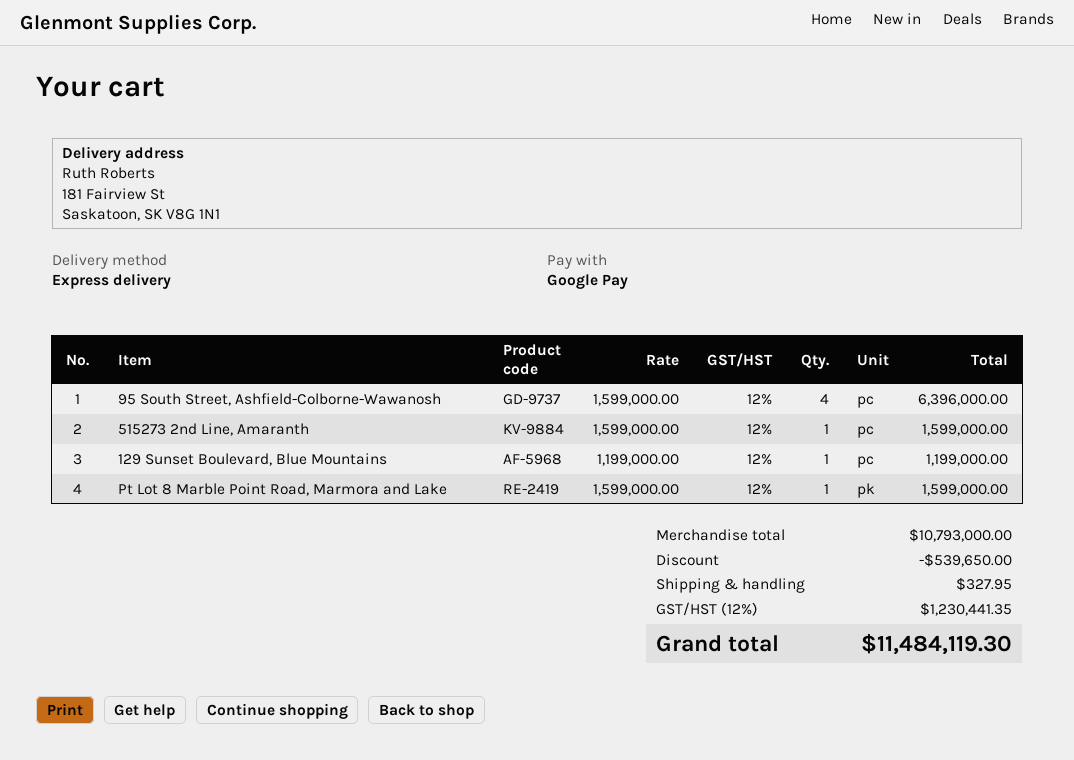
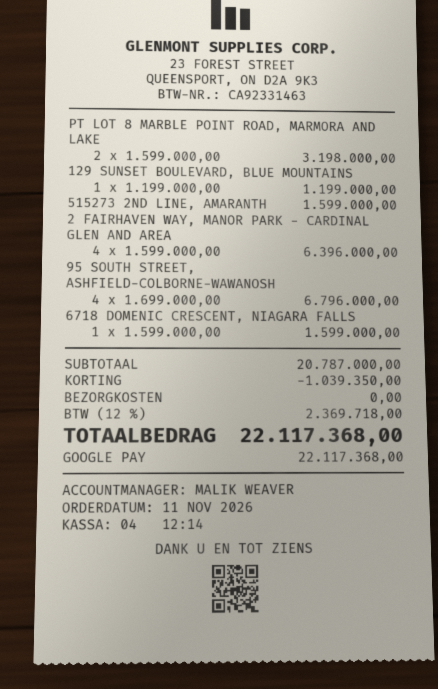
95 South Street, Ashfield-Colborne-Wawanosh: 4 x 1599000.00 = 6396000.00 -> 4 x 1699000.00 = 6796000.00
Pt Lot 8 Marble Point Road, Marmora and Lake: 1 x 1599000.00 = 1599000.00 -> 2 x 1599000.00 = 3198000.00
2 FAIRHAVEN WAY, MANOR PARK - CARDINAL GLEN AND AREA: none -> 4 x 1599000.00 = 6396000.00
6718 DOMENIC CRESCENT, NIAGARA FALLS: none -> 1 x 1599000.00 = 1599000.00
subtotal: 10793000.00 -> 20787000.00
discount: 539650.00 -> 1039350.00
shipping: 327.95 -> 0.00
tax: 12% = 1230441.35 -> 12% = 2369718.00
total: 11484119.30 -> 22117368.00

